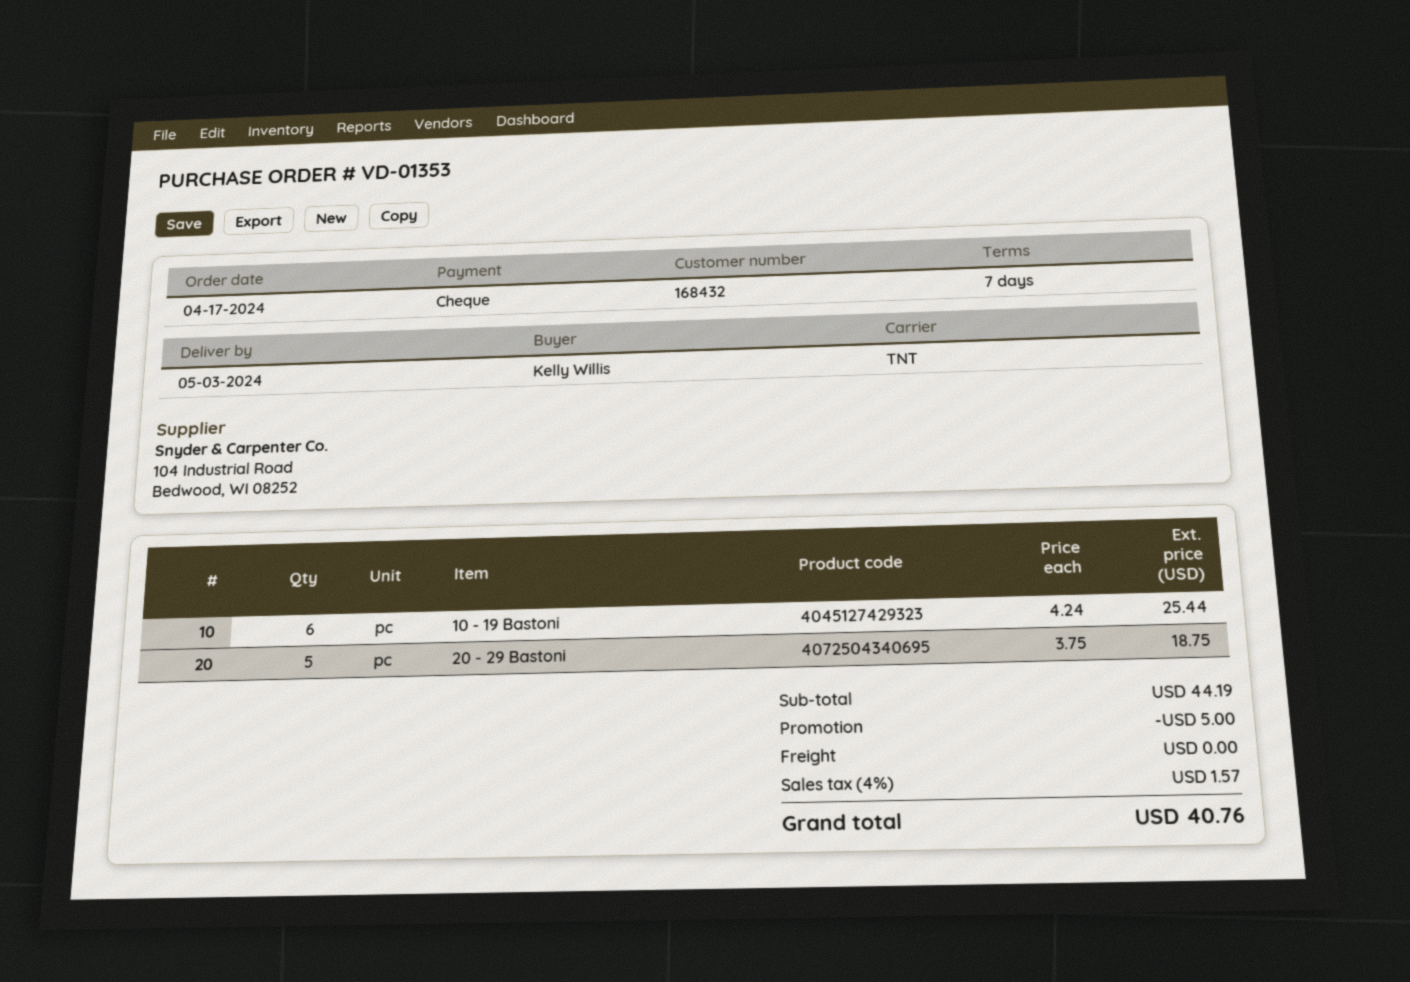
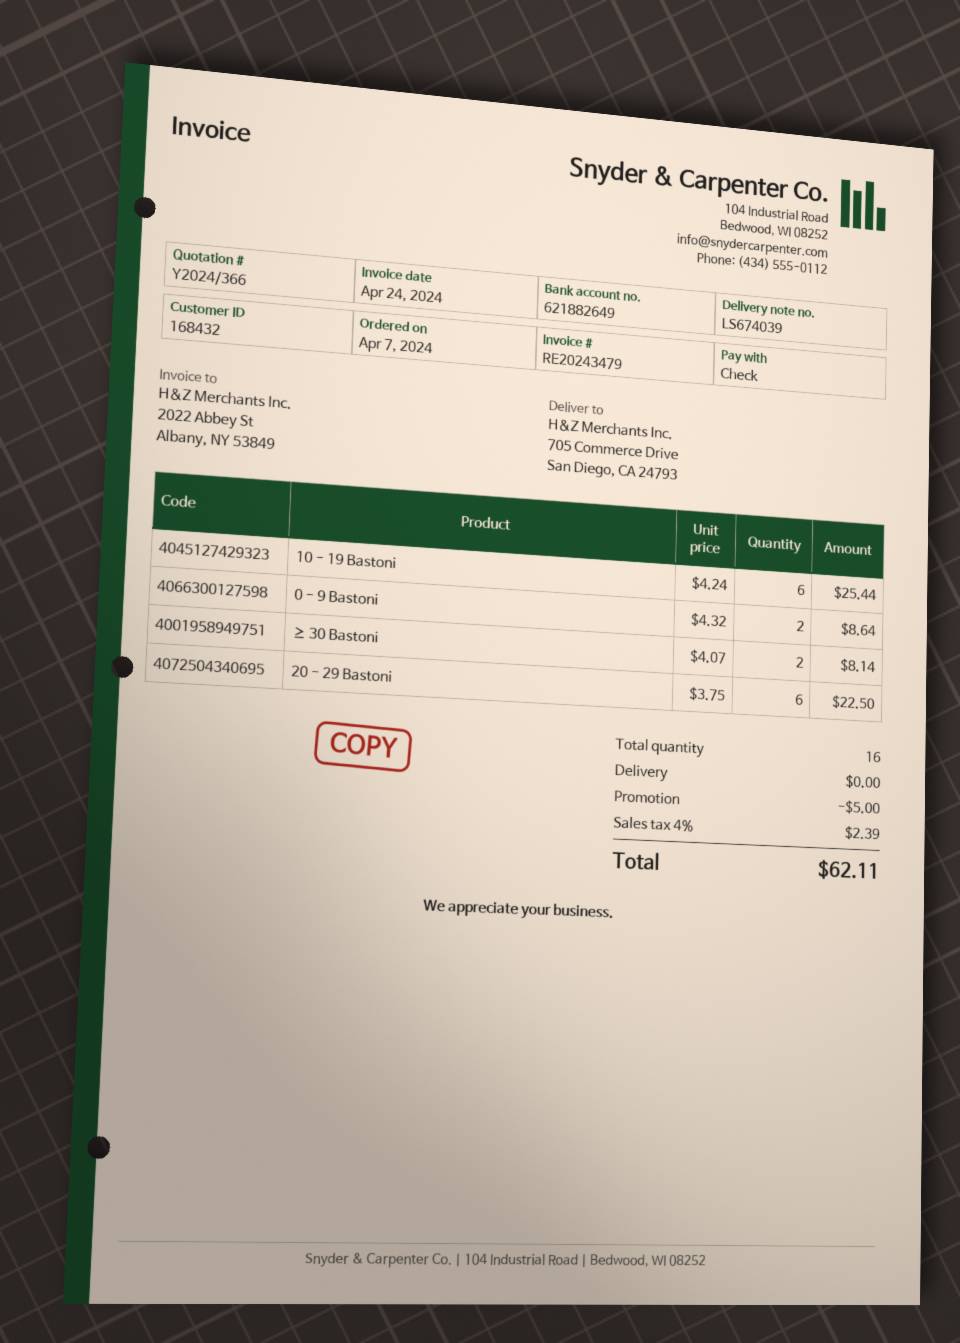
order date: 2024-04-17 -> 2024-04-07
20 - 29 Bastoni: 5 x 3.75 = 18.75 -> 6 x 3.75 = 22.50
0 - 9 Bastoni: none -> 2 x 4.32 = 8.64
≥ 30 Bastoni: none -> 2 x 4.07 = 8.14
tax: 4% = 1.57 -> 4% = 2.39
total: 40.76 -> 62.11

